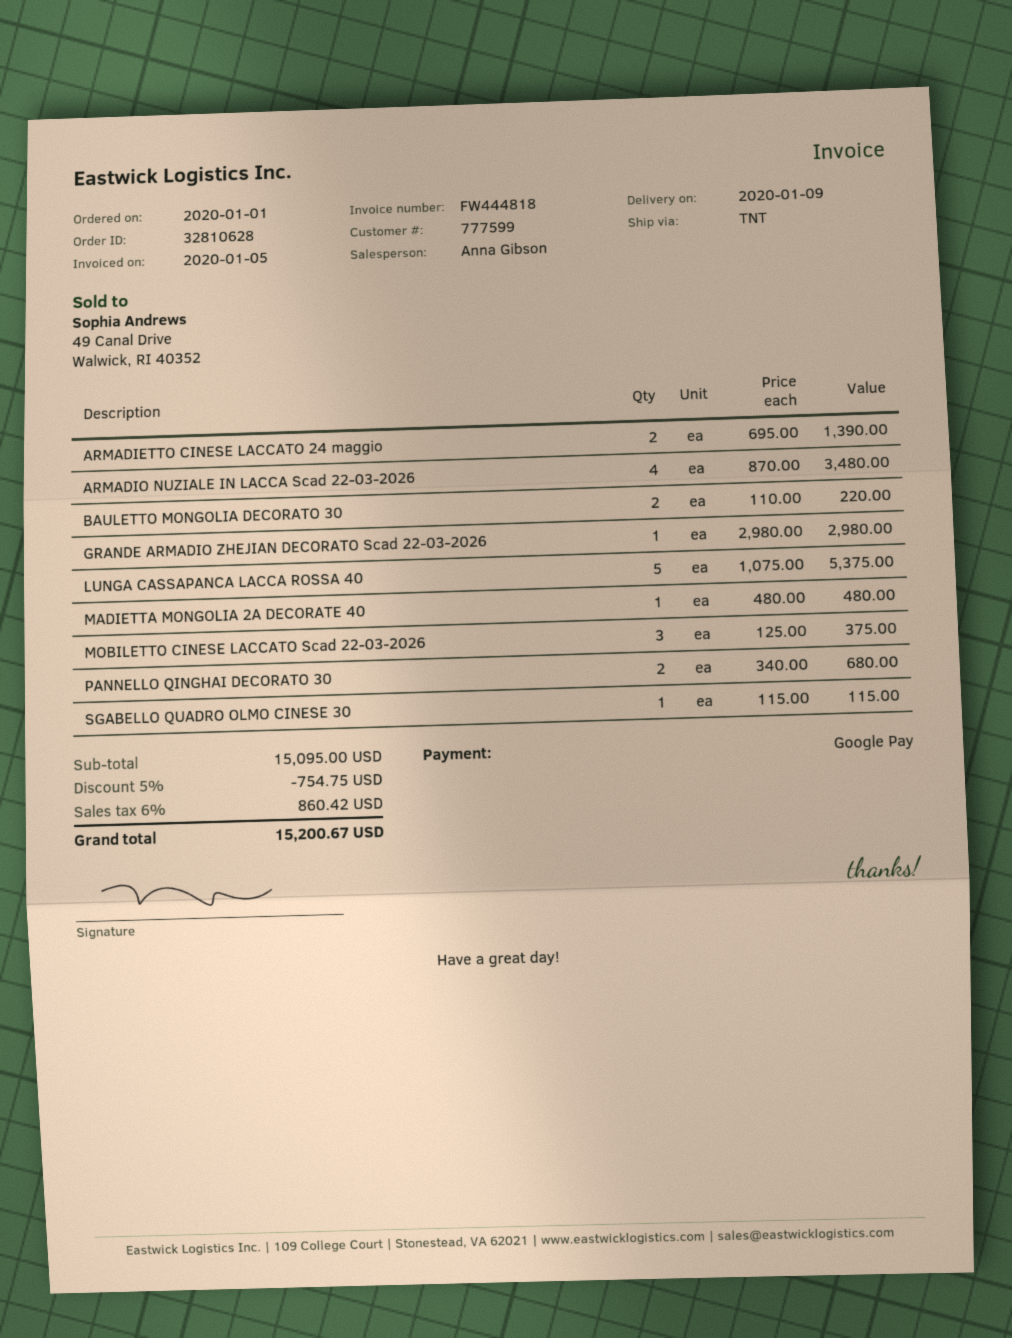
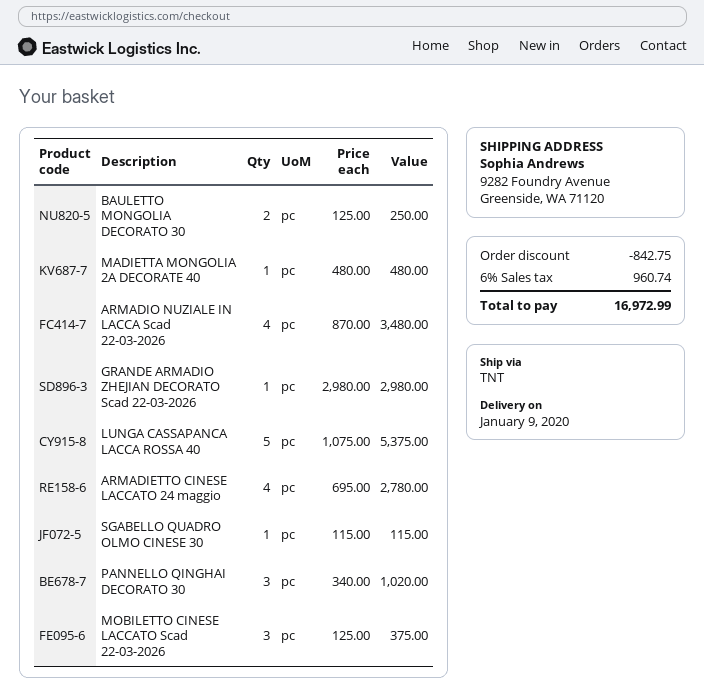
ARMADIETTO CINESE LACCATO 24 maggio: 2 x 695.00 = 1390.00 -> 4 x 695.00 = 2780.00
BAULETTO MONGOLIA DECORATO 30: 2 x 110.00 = 220.00 -> 2 x 125.00 = 250.00
PANNELLO QINGHAI DECORATO 30: 2 x 340.00 = 680.00 -> 3 x 340.00 = 1020.00
discount: 754.75 -> 842.75
tax: 6% = 860.42 -> 6% = 960.74
total: 15200.67 -> 16972.99

